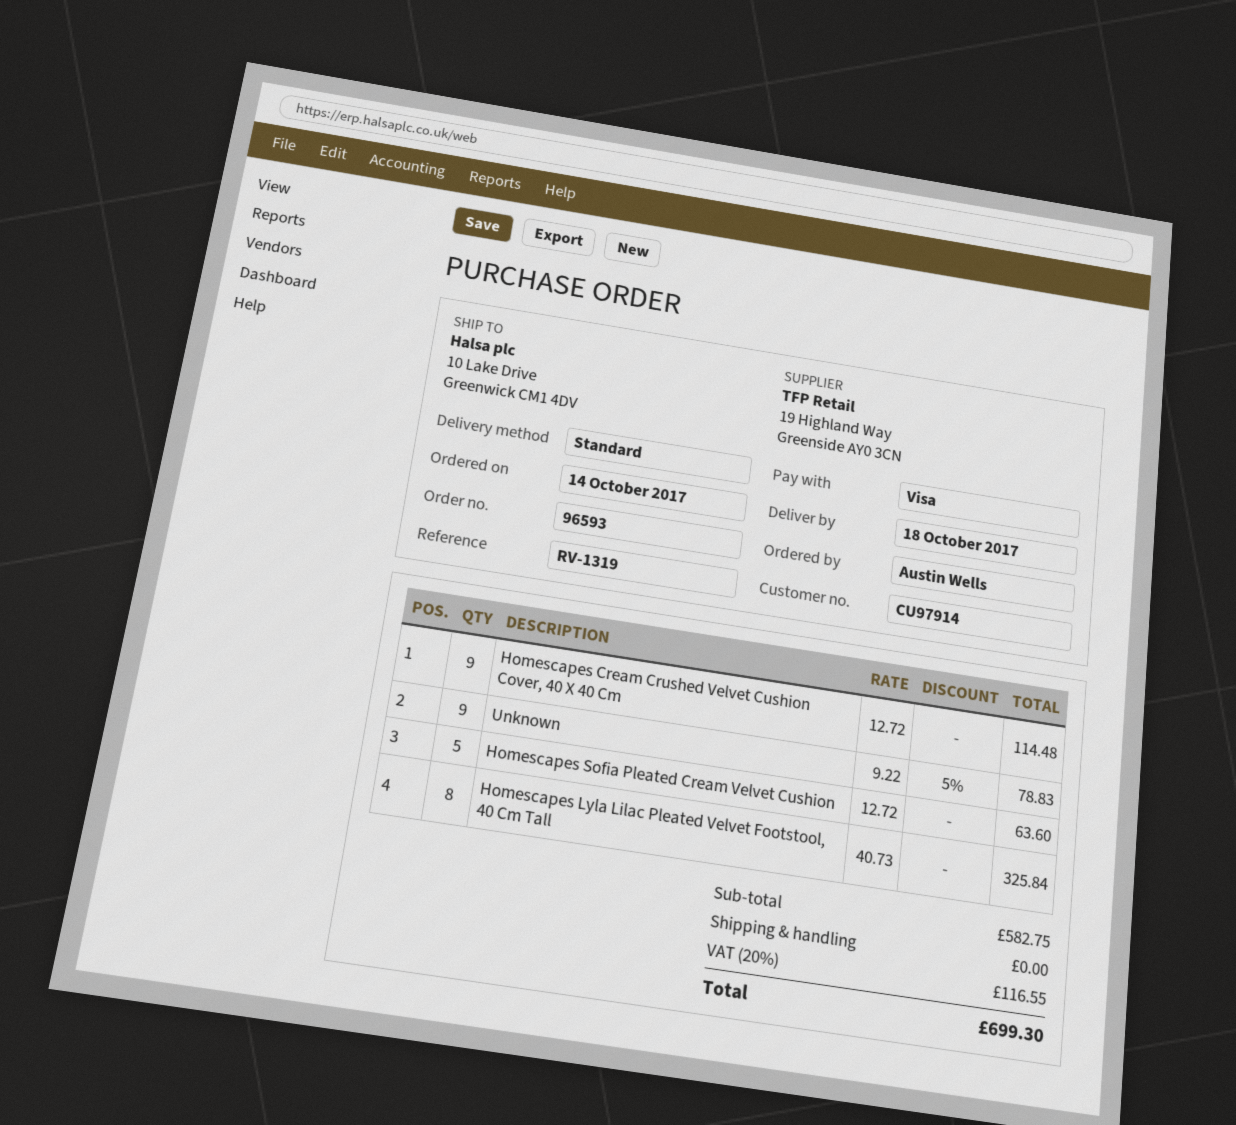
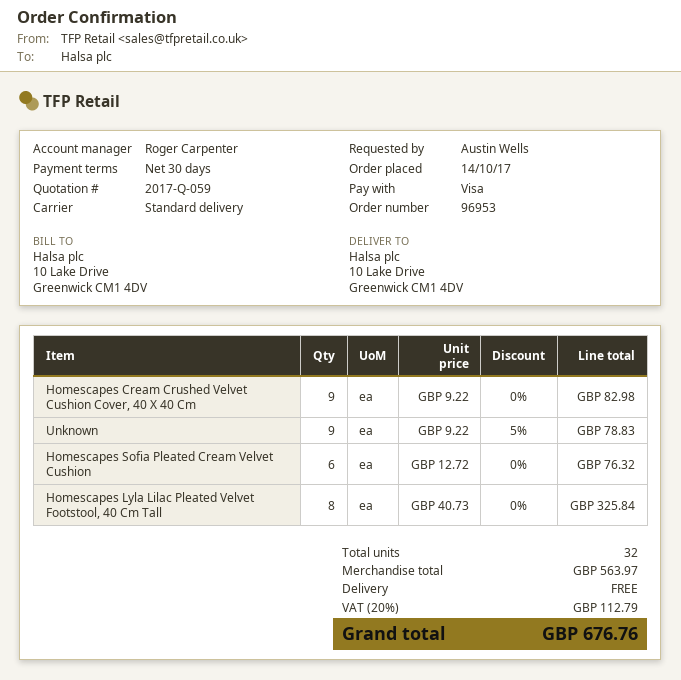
order number: 96593 -> 96953
Homescapes Cream Crushed Velvet Cushion Cover, 40 X 40 Cm: 9 x 12.72 = 114.48 -> 9 x 9.22 = 82.98
Homescapes Sofia Pleated Cream Velvet Cushion: 5 x 12.72 = 63.60 -> 6 x 12.72 = 76.32
subtotal: 582.75 -> 563.97
tax: 20% = 116.55 -> 20% = 112.79
total: 699.30 -> 676.76

